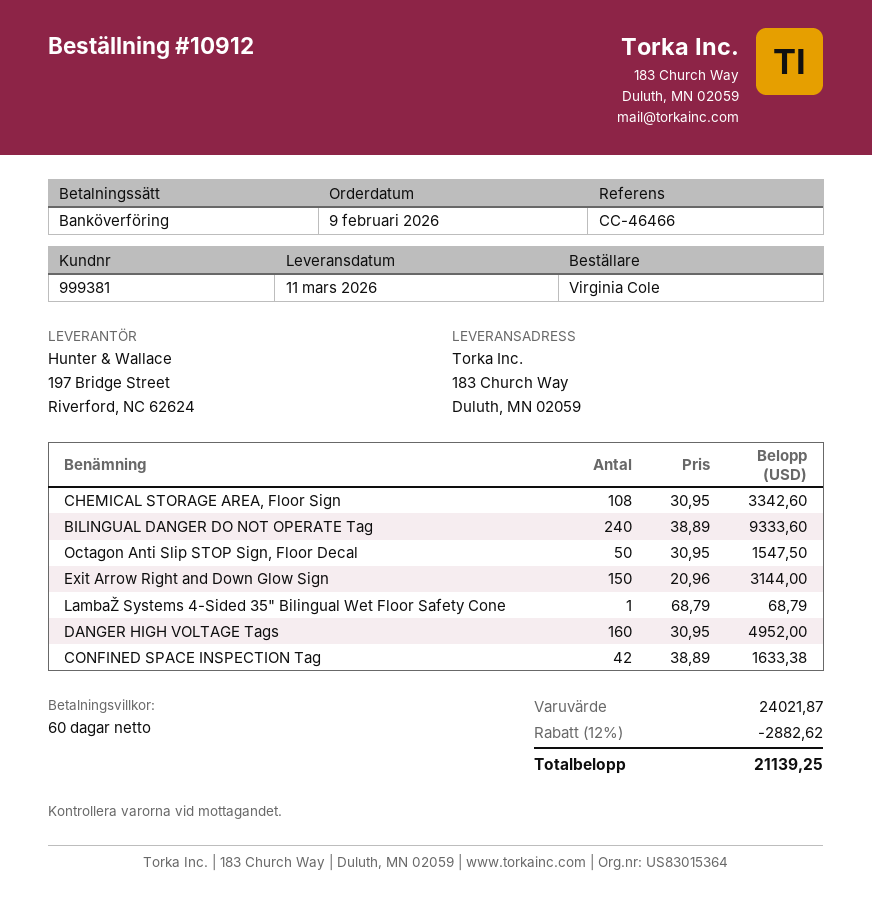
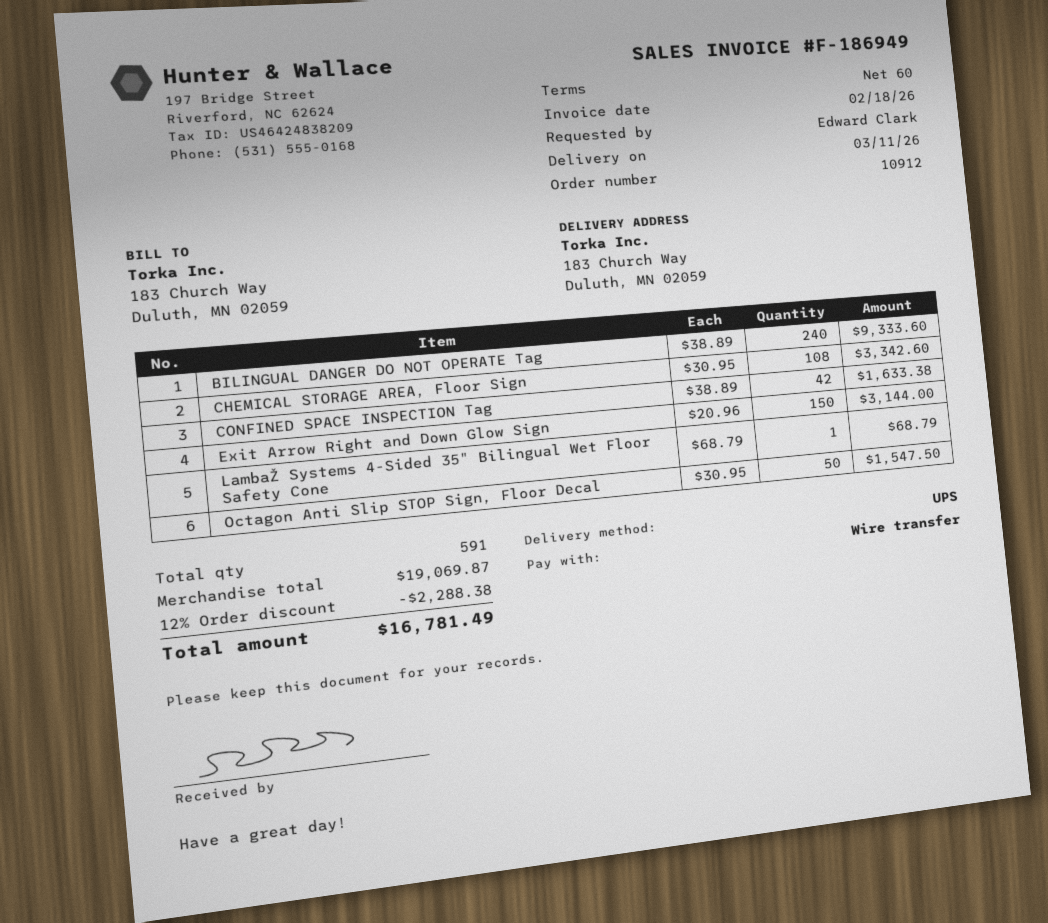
ordered by: Virginia Cole -> Edward Clark
DANGER HIGH VOLTAGE Tags: 160 x 30.95 = 4952.00 -> none
subtotal: 24021.87 -> 19069.87
discount: 12% = 2882.62 -> 12% = 2288.38
total: 21139.25 -> 16781.49

